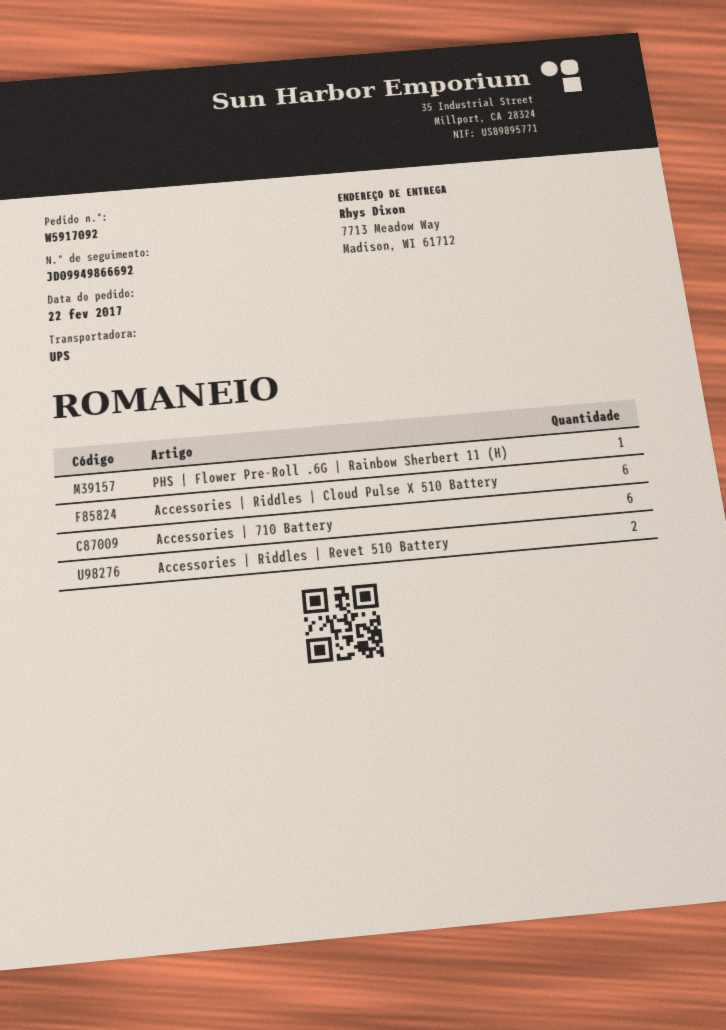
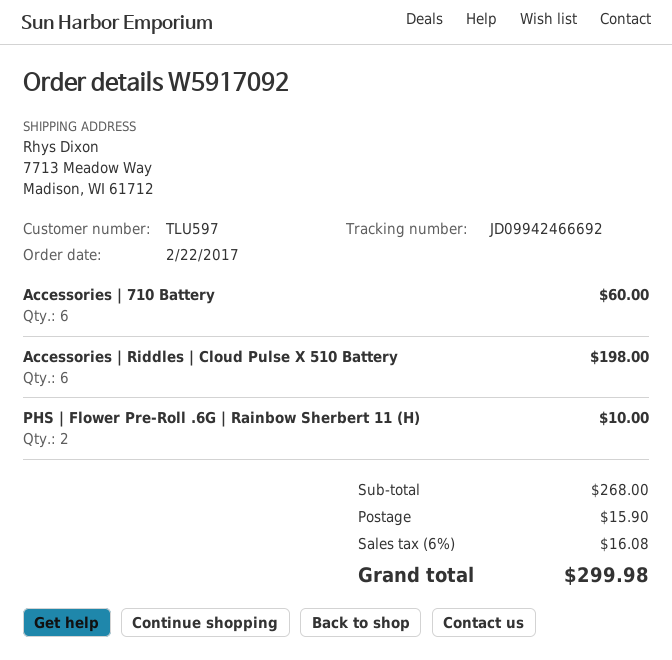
tracking number: JD09949866692 -> JD09942466692
PHS | Flower Pre-Roll .6G | Rainbow Sherbert 11 (H): 1 -> 2
Accessories | Riddles | Revet 510 Battery: 2 -> none

